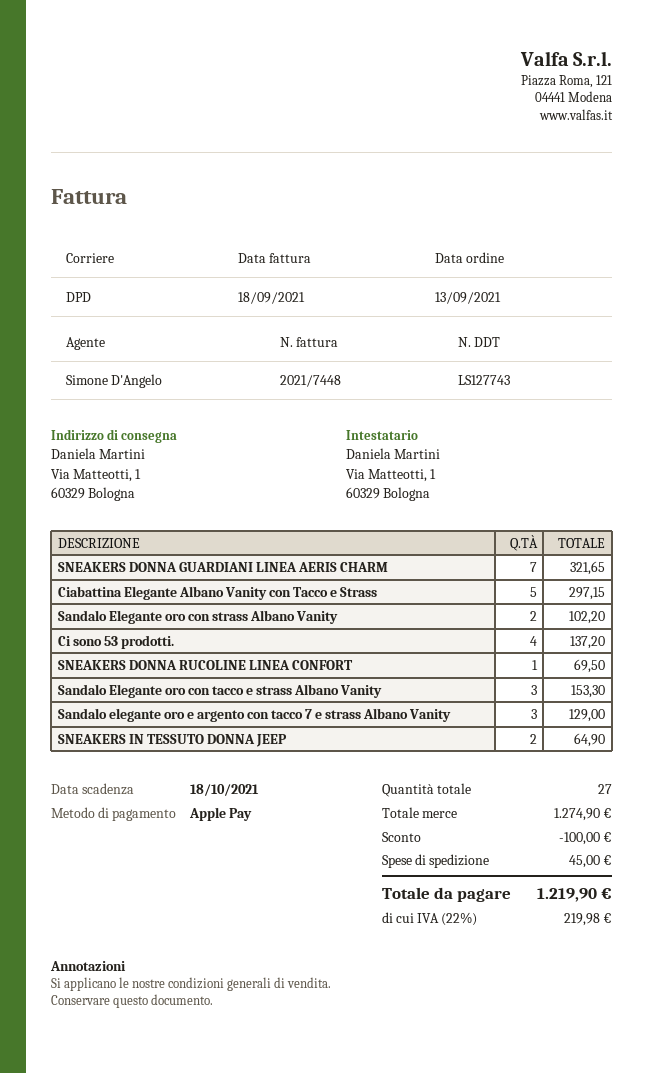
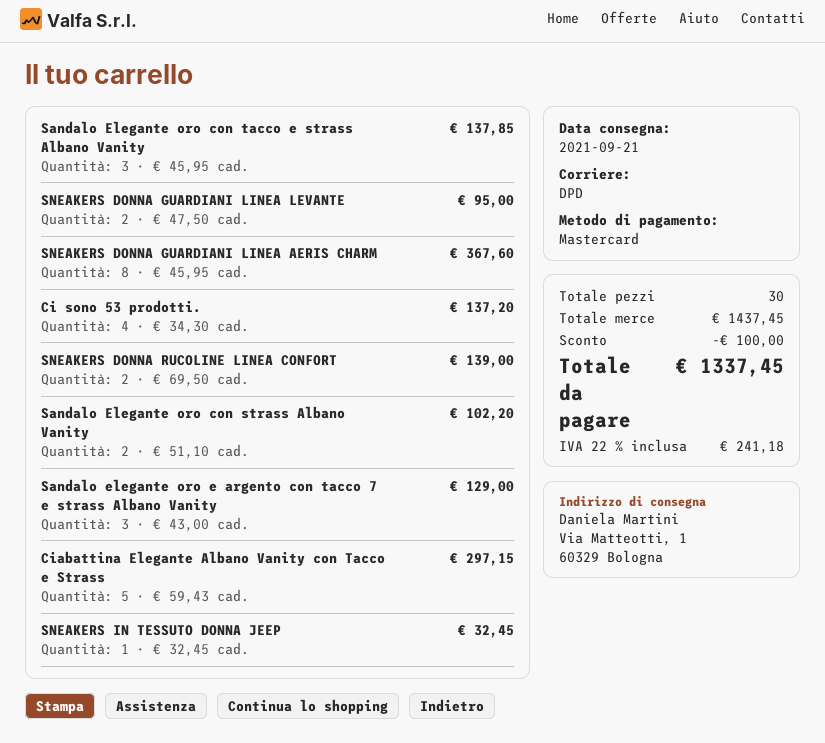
payment method: Apple Pay -> Mastercard
SNEAKERS DONNA GUARDIANI LINEA AERIS CHARM: 7 for 321.65 -> 8 for 367.60
SNEAKERS DONNA RUCOLINE LINEA CONFORT: 1 for 69.50 -> 2 for 139.00
Sandalo Elegante oro con tacco e strass Albano Vanity: 3 for 153.30 -> 3 for 137.85
SNEAKERS IN TESSUTO DONNA JEEP: 2 for 64.90 -> 1 for 32.45
SNEAKERS DONNA GUARDIANI LINEA LEVANTE: none -> 2 for 95.00
total quantity: 27 -> 30
subtotal: 1274.90 -> 1437.45
shipping: 45.00 -> none
tax: 22% = 219.98 -> 22% = 241.18
total: 1219.90 -> 1337.45

